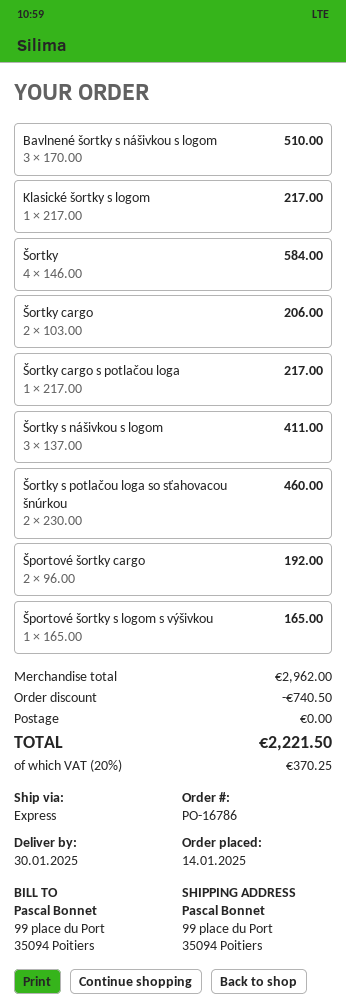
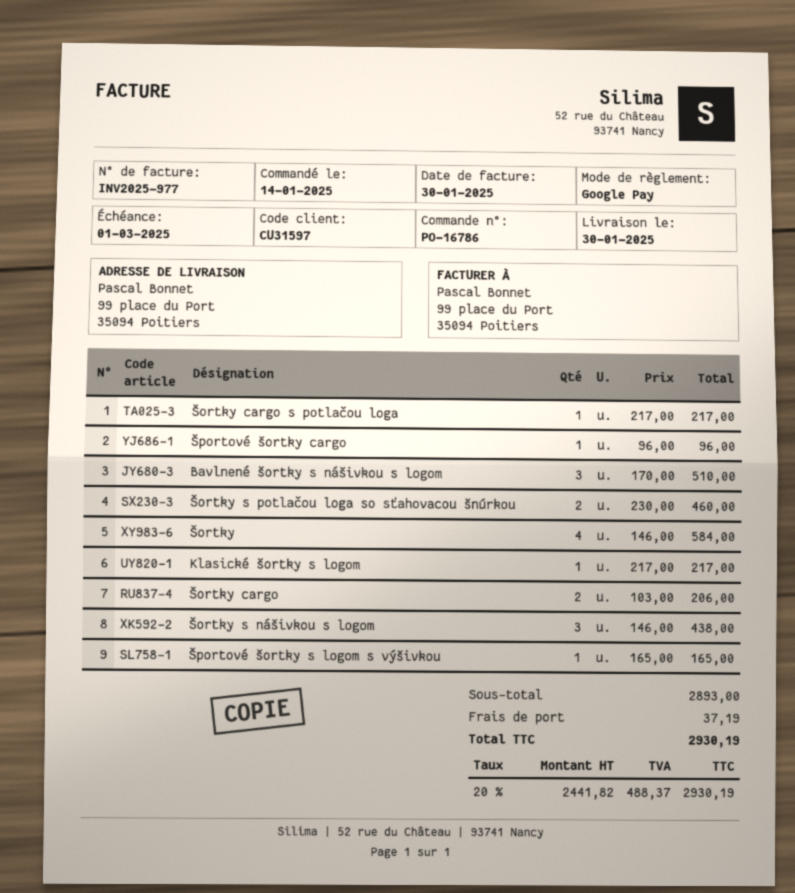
Šortky s nášivkou s logom: 3 x 137.00 = 411.00 -> 3 x 146.00 = 438.00
Športové šortky cargo: 2 x 96.00 = 192.00 -> 1 x 96.00 = 96.00
subtotal: 2962.00 -> 2893.00
discount: 740.50 -> none
shipping: 0.00 -> 37.19
tax: 20% = 370.25 -> 20% = 488.37
total: 2221.50 -> 2930.19

